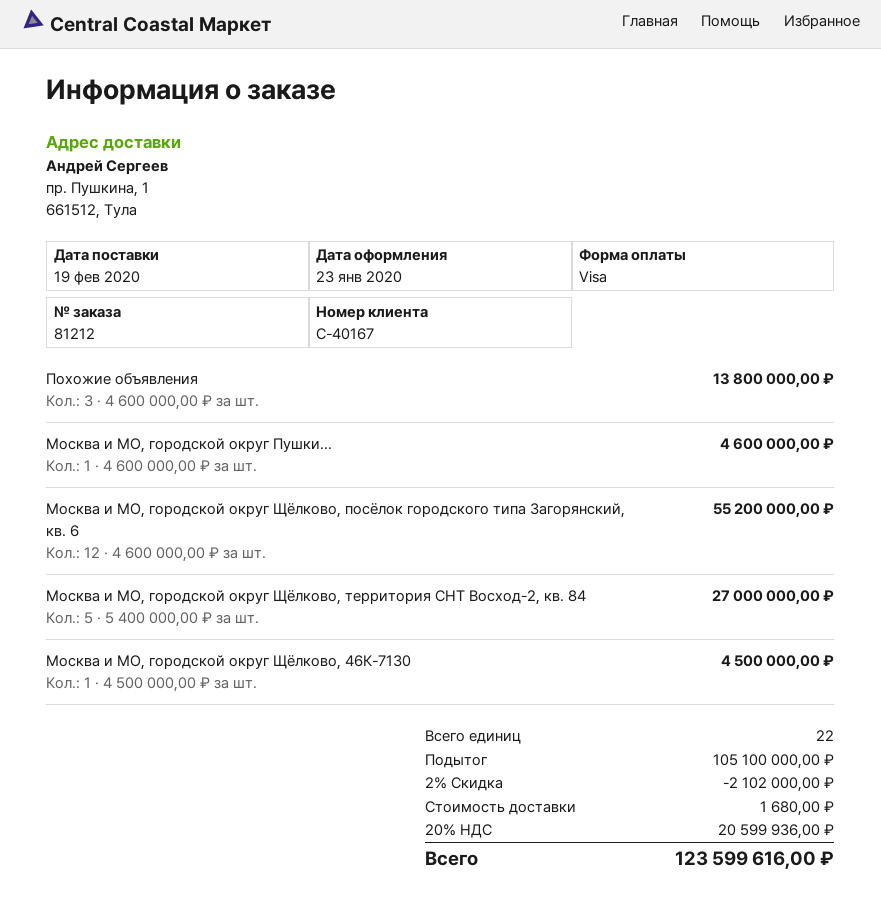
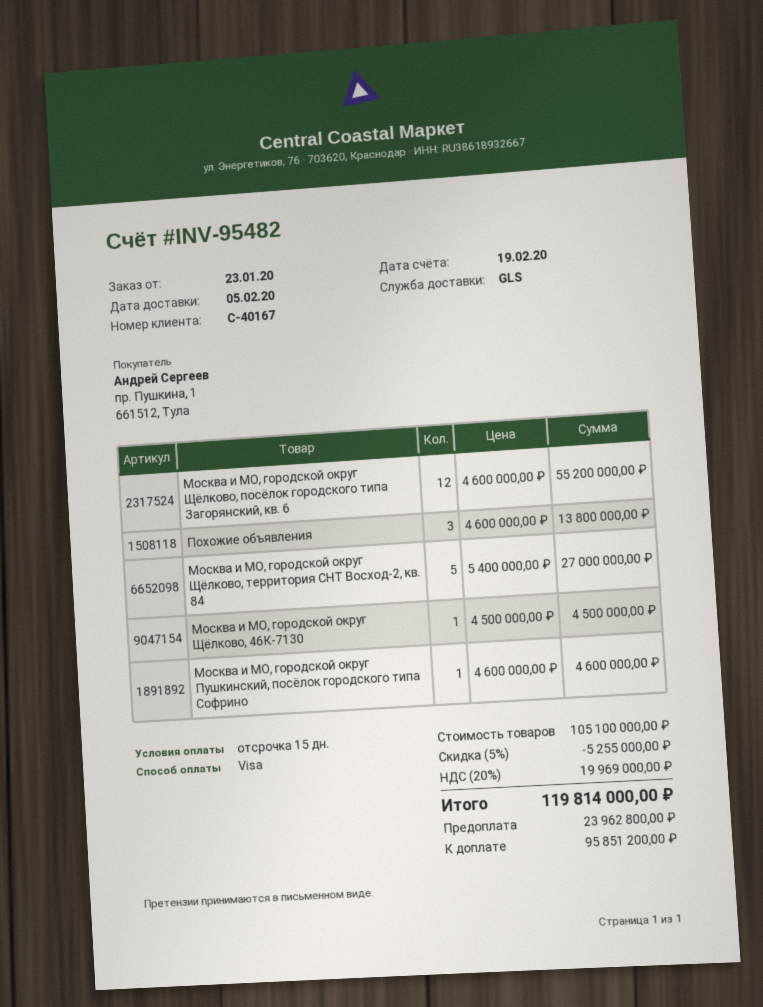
delivery date: 2020-02-19 -> 2020-02-05
discount: 2% = 2102000.00 -> 5% = 5255000.00
shipping: 1680.00 -> none
tax: 20% = 20599936.00 -> 20% = 19969000.00
total: 123599616.00 -> 119814000.00

